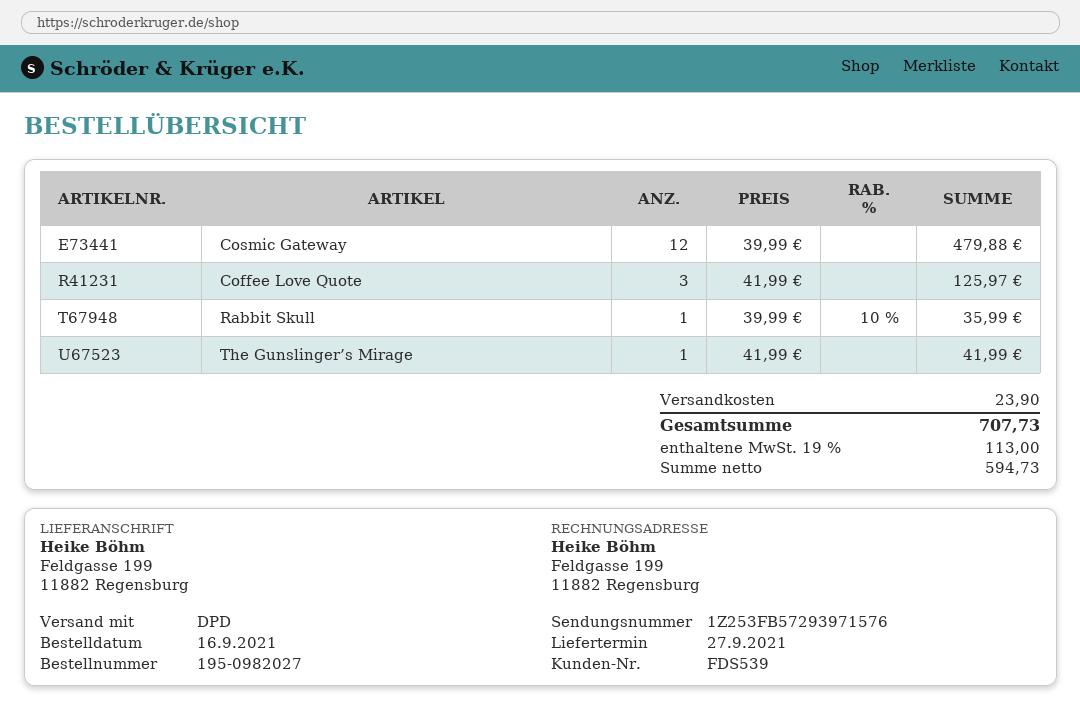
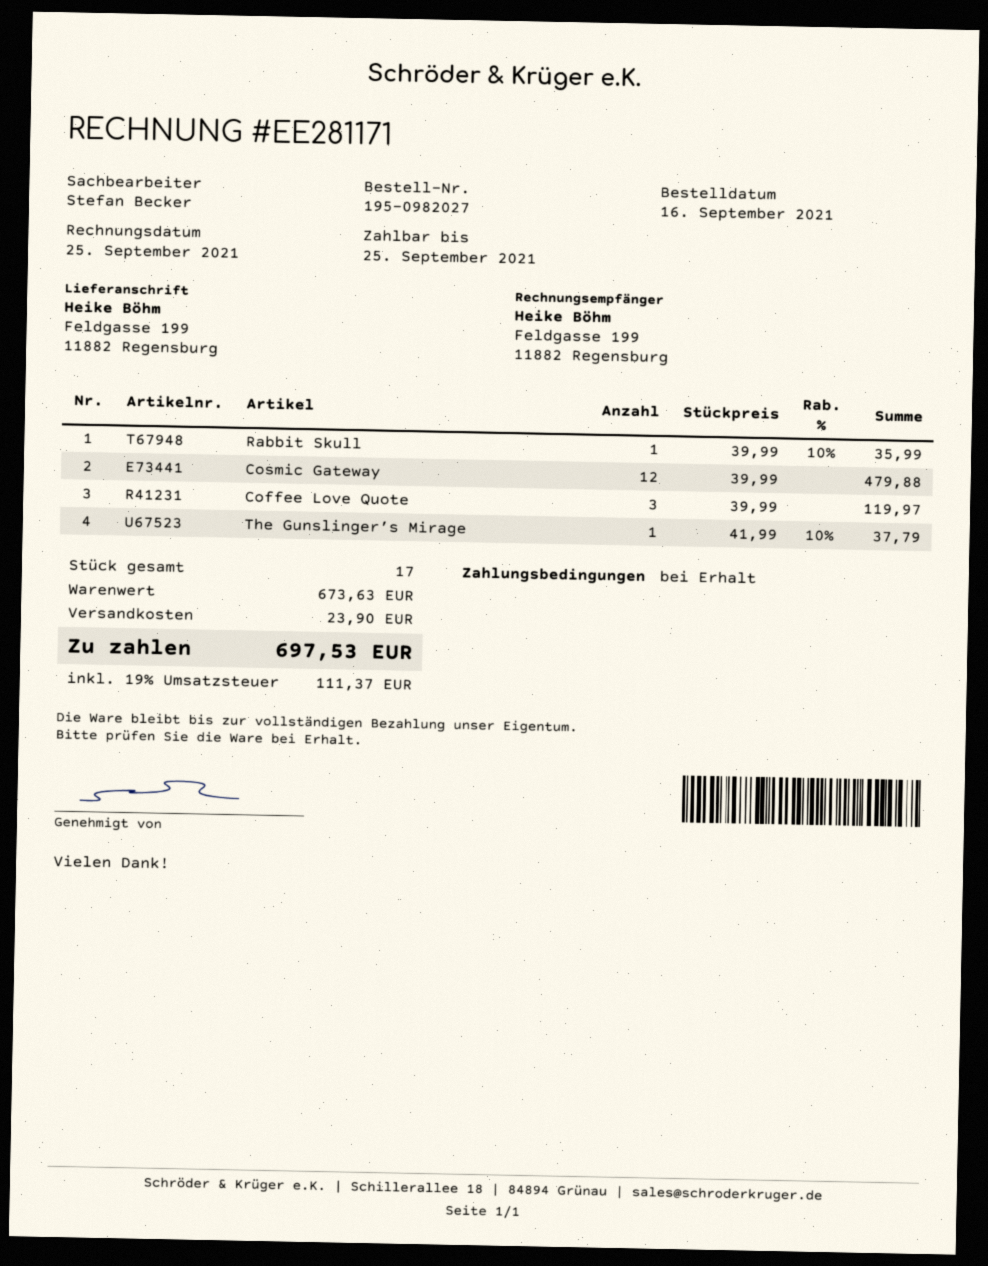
Coffee Love Quote: 3 x 41.99 = 125.97 -> 3 x 39.99 = 119.97
The Gunslinger’s Mirage: 1 x 41.99 = 41.99 -> 1 x 41.99 - 10% = 37.79
tax: 19% = 113.00 -> 19% = 111.37
total: 707.73 -> 697.53

